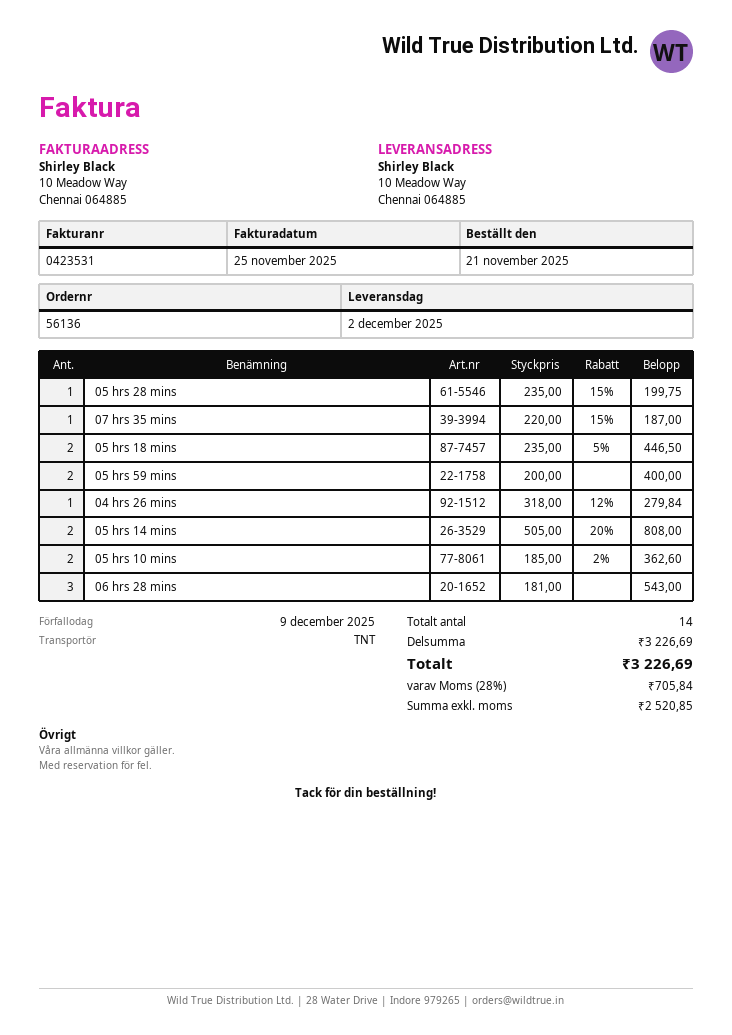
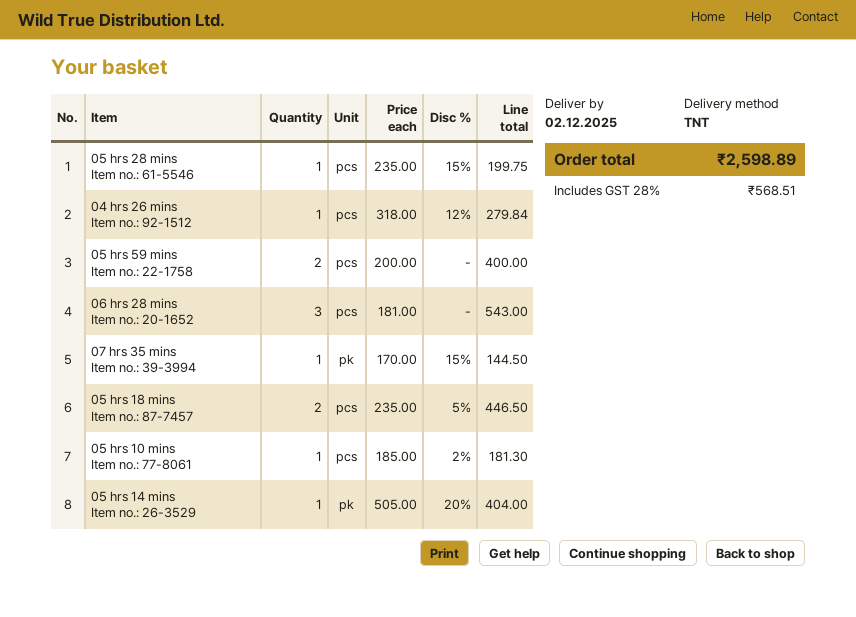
07 hrs 35 mins: 1 x 220.00 - 15% = 187.00 -> 1 x 170.00 - 15% = 144.50
05 hrs 14 mins: 2 x 505.00 - 20% = 808.00 -> 1 x 505.00 - 20% = 404.00
05 hrs 10 mins: 2 x 185.00 - 2% = 362.60 -> 1 x 185.00 - 2% = 181.30
tax: 28% = 705.84 -> 28% = 568.51
total: 3226.69 -> 2598.89

